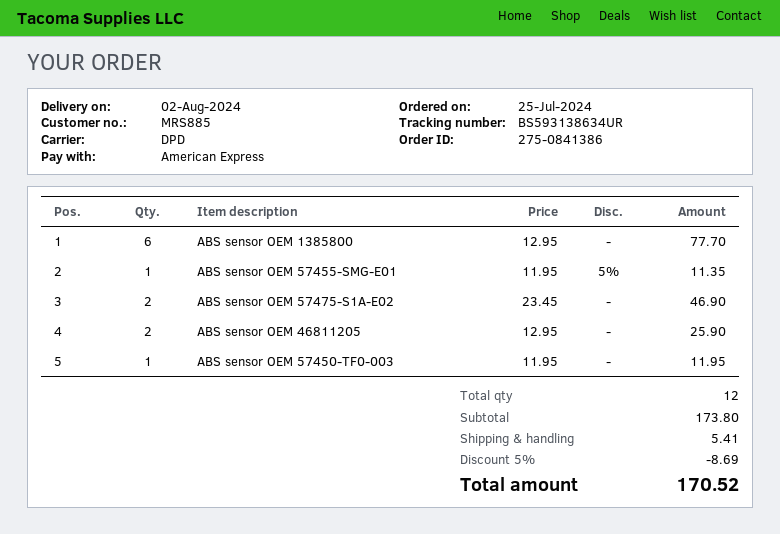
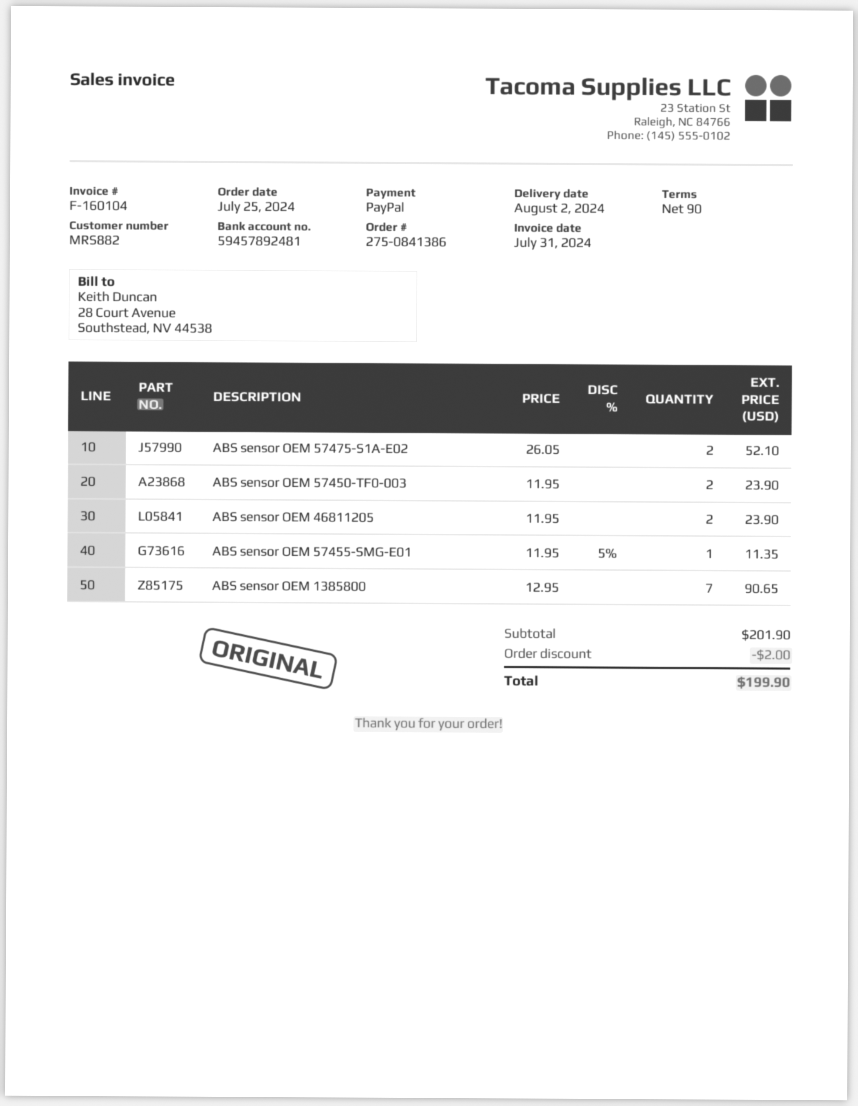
customer number: MRS885 -> MRS882
payment method: American Express -> PayPal
ABS sensor OEM 1385800: 6 x 12.95 = 77.70 -> 7 x 12.95 = 90.65
ABS sensor OEM 57475-S1A-E02: 2 x 23.45 = 46.90 -> 2 x 26.05 = 52.10
ABS sensor OEM 46811205: 2 x 12.95 = 25.90 -> 2 x 11.95 = 23.90
ABS sensor OEM 57450-TF0-003: 1 x 11.95 = 11.95 -> 2 x 11.95 = 23.90
subtotal: 173.80 -> 201.90
discount: 8.69 -> 2.00
shipping: 5.41 -> none
total: 170.52 -> 199.90

